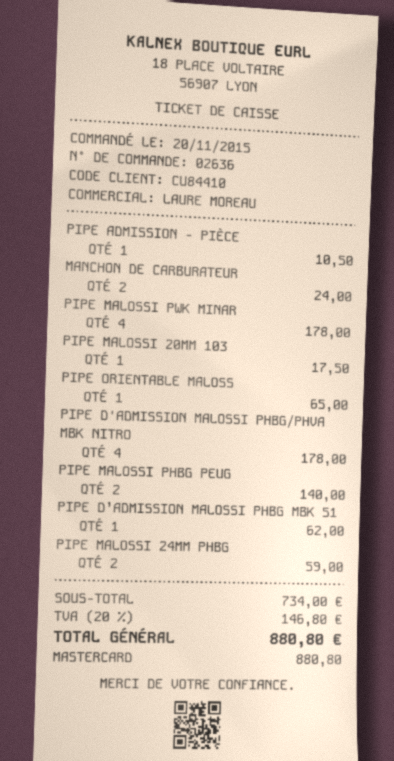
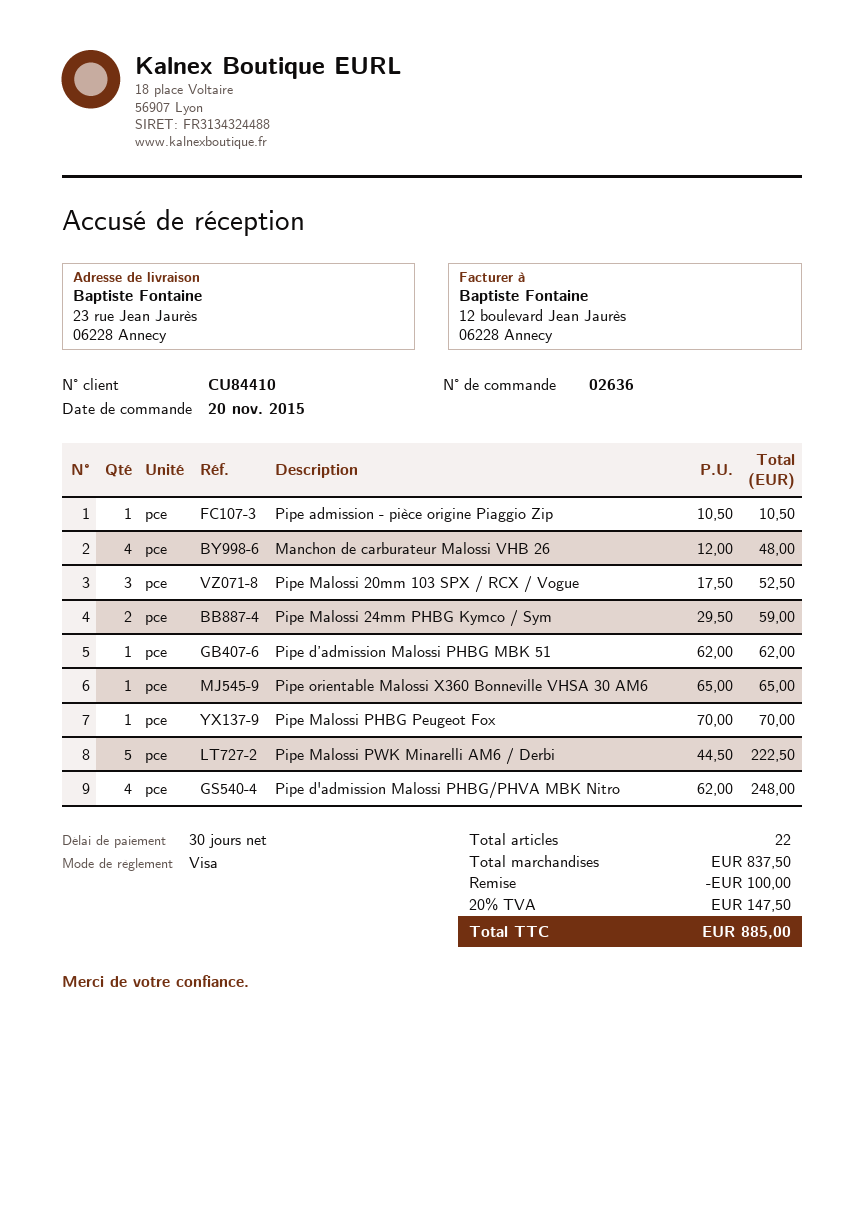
payment method: Mastercard -> Visa
MANCHON DE CARBURATEUR: 2 for 24.00 -> 4 for 48.00
PIPE MALOSSI PWK MINAR: 4 for 178.00 -> 5 for 222.50
PIPE MALOSSI 20MM 103: 1 for 17.50 -> 3 for 52.50
PIPE D'ADMISSION MALOSSI PHBG/PHVA MBK NITRO: 4 for 178.00 -> 4 for 248.00
PIPE MALOSSI PHBG PEUG: 2 for 140.00 -> 1 for 70.00
subtotal: 734.00 -> 837.50
discount: none -> 100.00
tax: 20% = 146.80 -> 20% = 147.50
total: 880.80 -> 885.00

